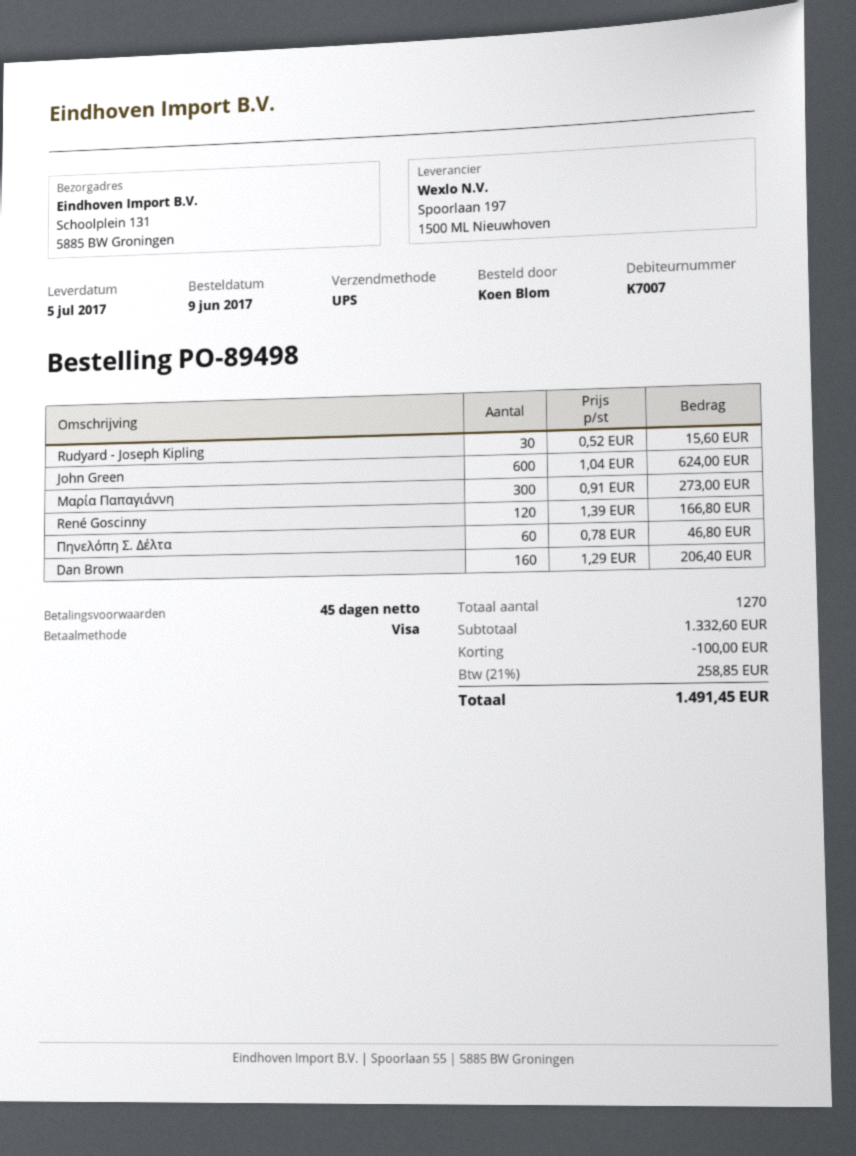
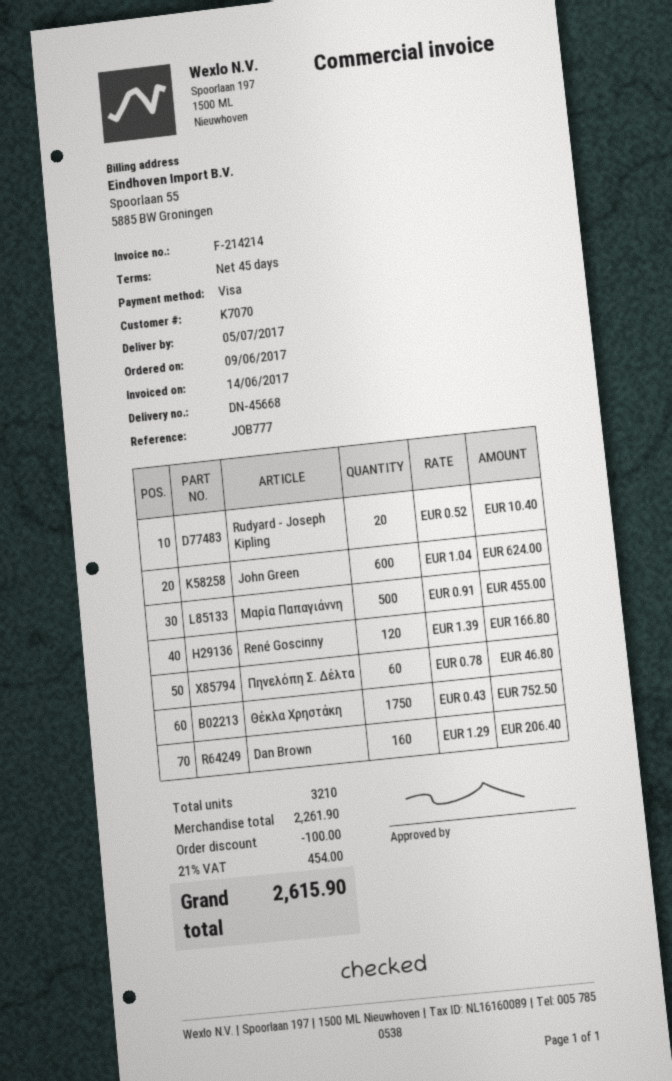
customer number: K7007 -> K7070
Rudyard - Joseph Kipling: 30 x 0.52 = 15.60 -> 20 x 0.52 = 10.40
Μαρία Παπαγιάννη: 300 x 0.91 = 273.00 -> 500 x 0.91 = 455.00
Θέκλα Χρηστάκη: none -> 1750 x 0.43 = 752.50
total quantity: 1270 -> 3210
subtotal: 1332.60 -> 2261.90
tax: 21% = 258.85 -> 21% = 454.00
total: 1491.45 -> 2615.90

